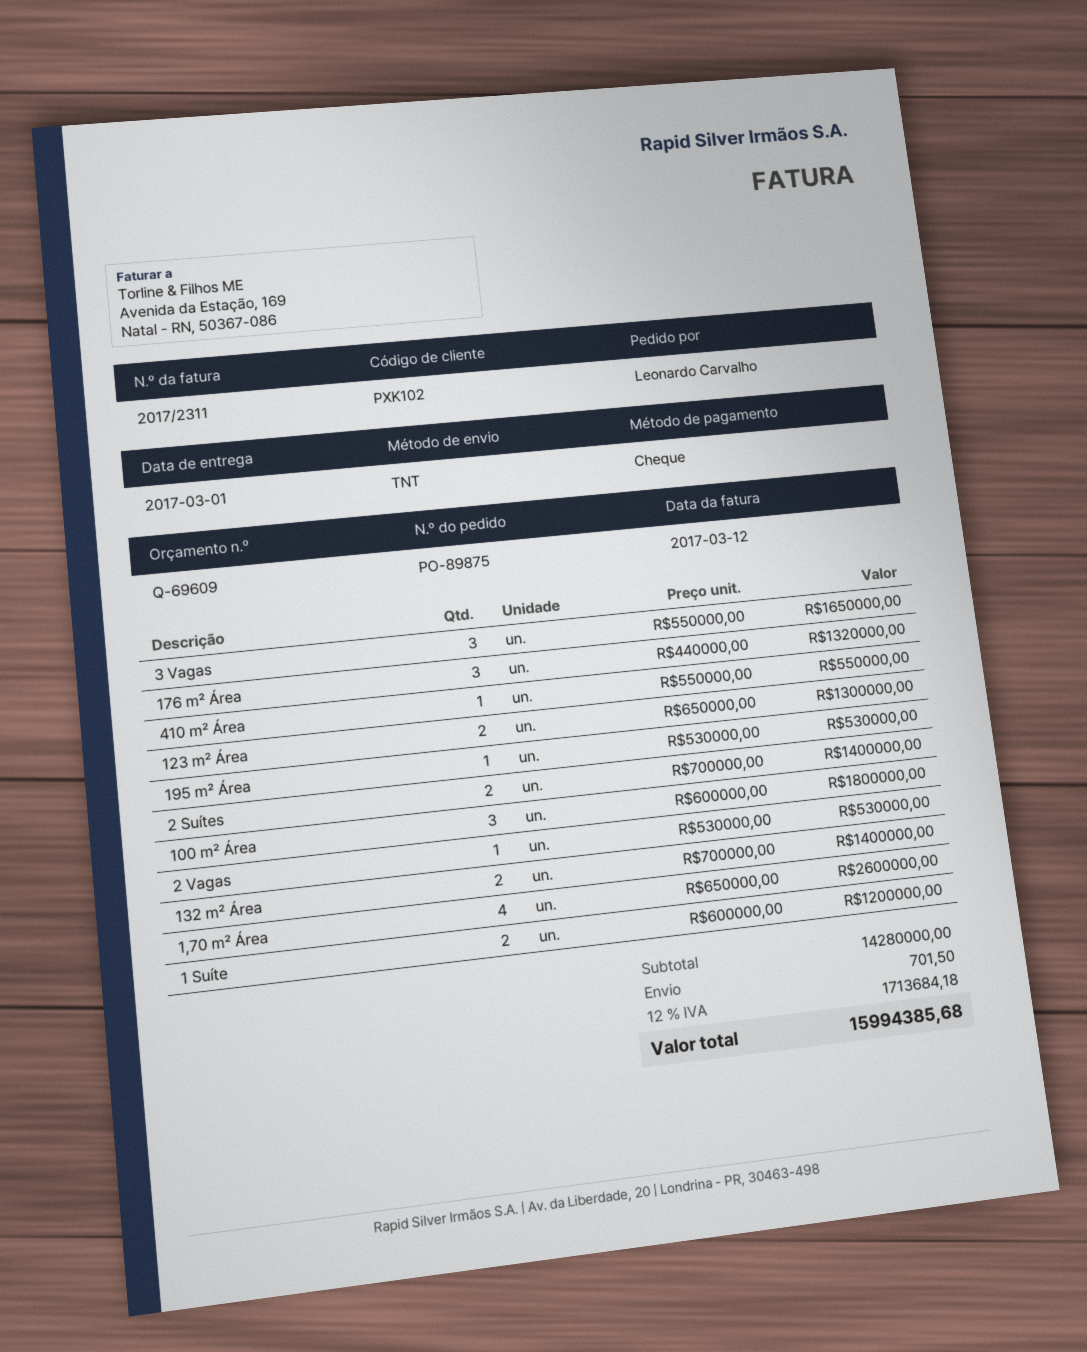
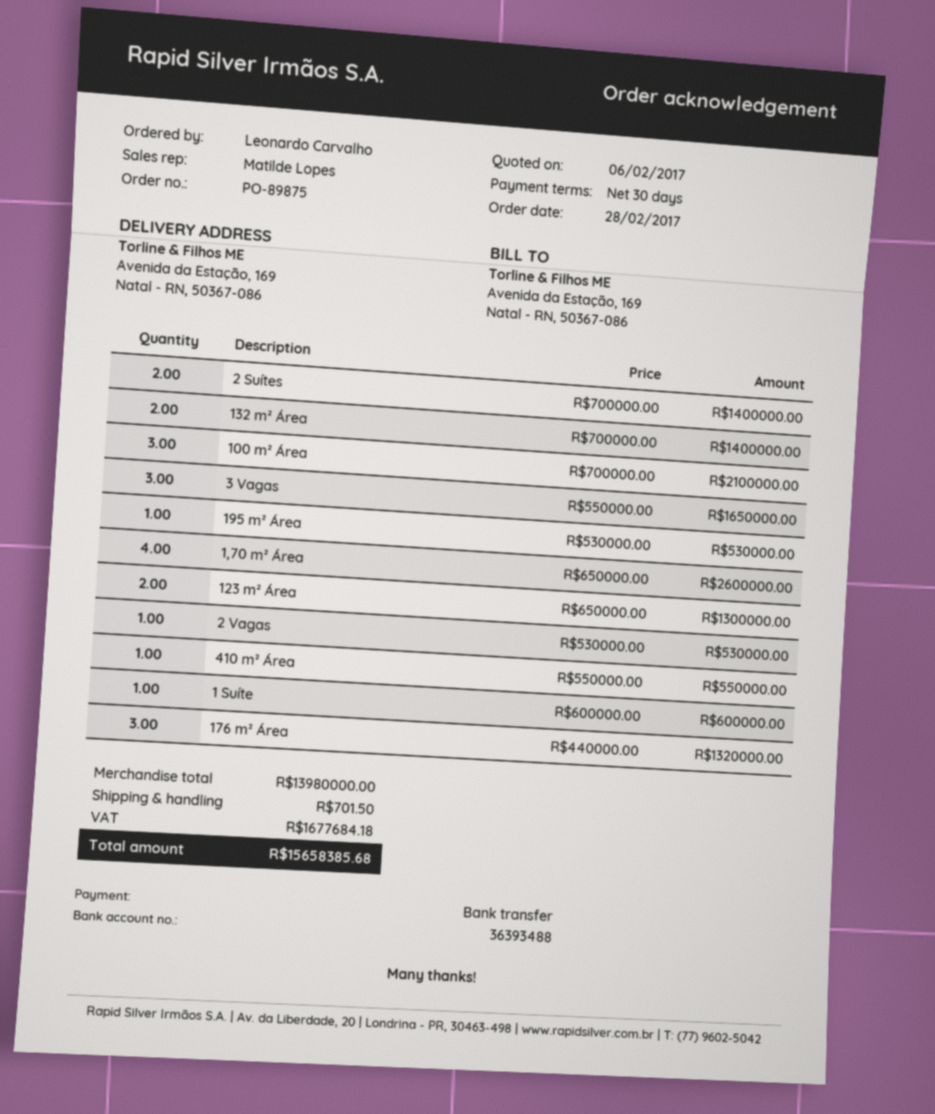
payment method: cheque -> bank transfer
100 m² Área: 3 x 600000.00 = 1800000.00 -> 3 x 700000.00 = 2100000.00
1 Suíte: 2 x 600000.00 = 1200000.00 -> 1 x 600000.00 = 600000.00
subtotal: 14280000.00 -> 13980000.00
tax: 1713684.18 -> 1677684.18
total: 15994385.68 -> 15658385.68

